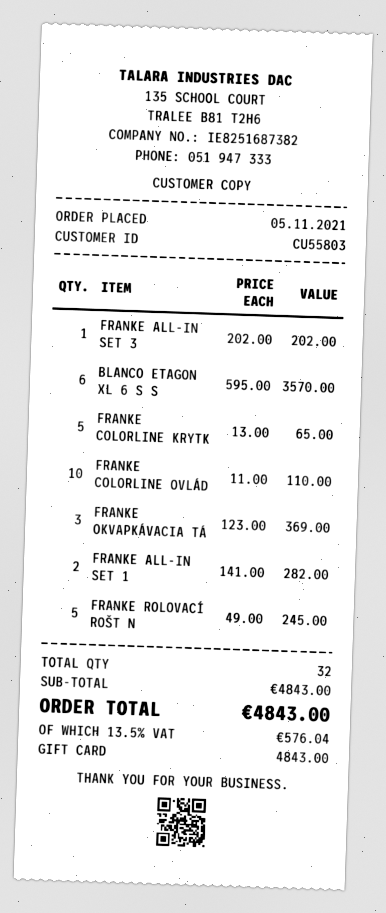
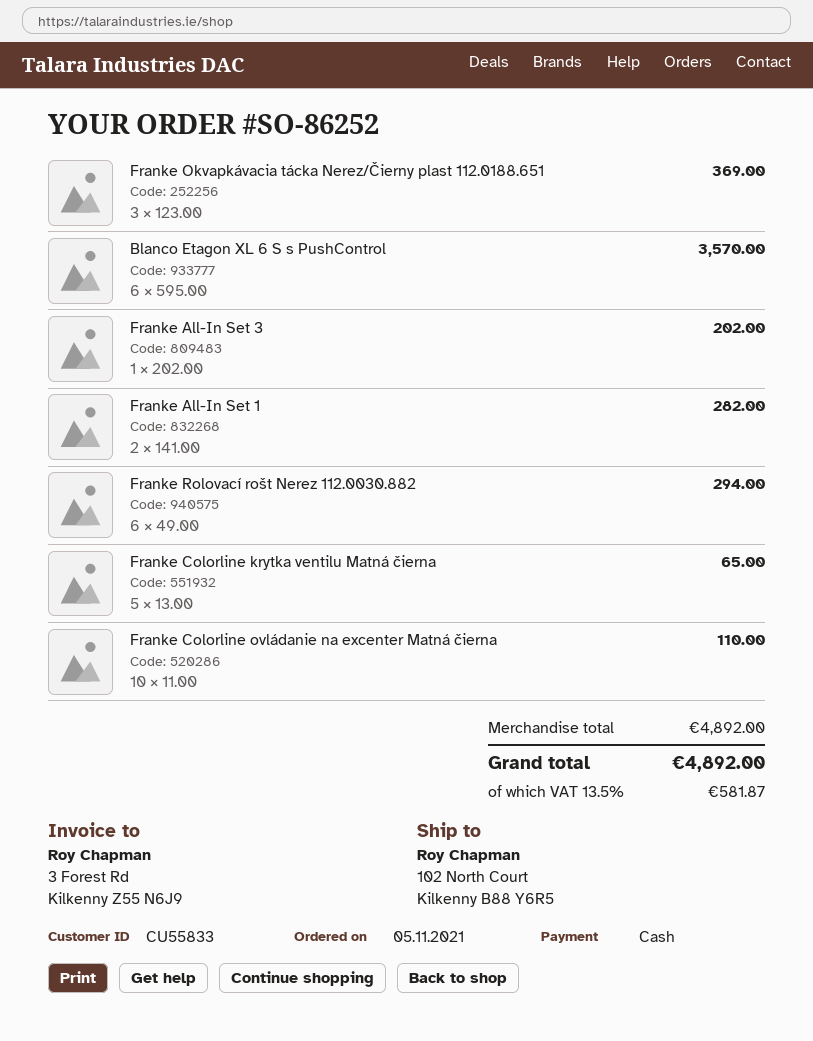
customer number: CU55803 -> CU55833
payment method: gift card -> cash
FRANKE ROLOVACÍ ROŠT N: 5 x 49.00 = 245.00 -> 6 x 49.00 = 294.00
subtotal: 4843.00 -> 4892.00
tax: 13.5% = 576.04 -> 13.5% = 581.87
total: 4843.00 -> 4892.00

